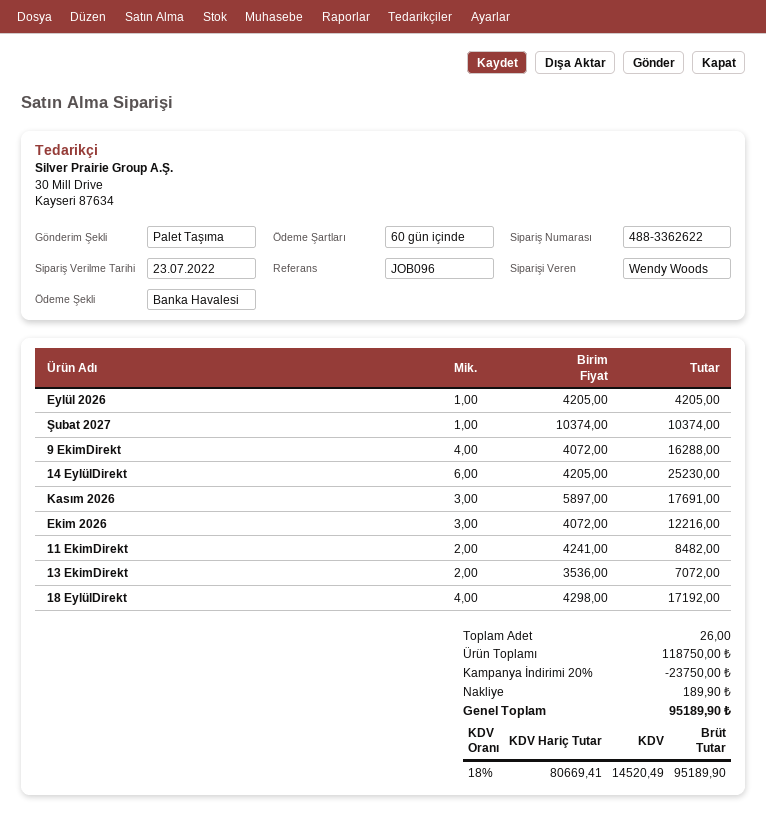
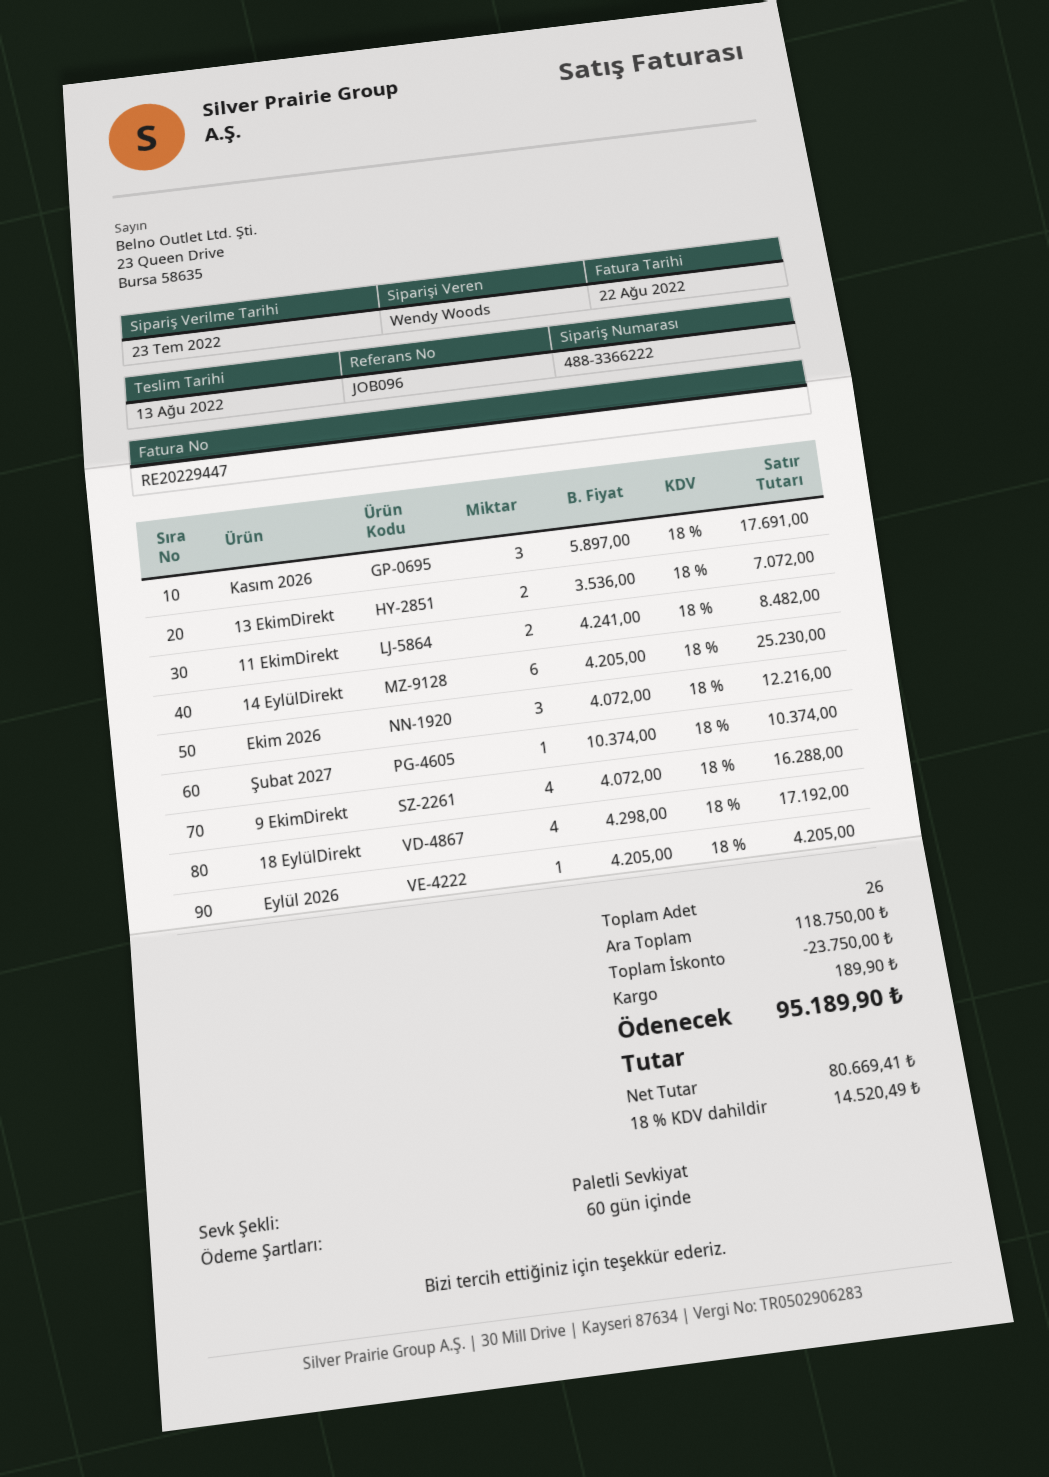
order number: 488-3362622 -> 488-3366222

